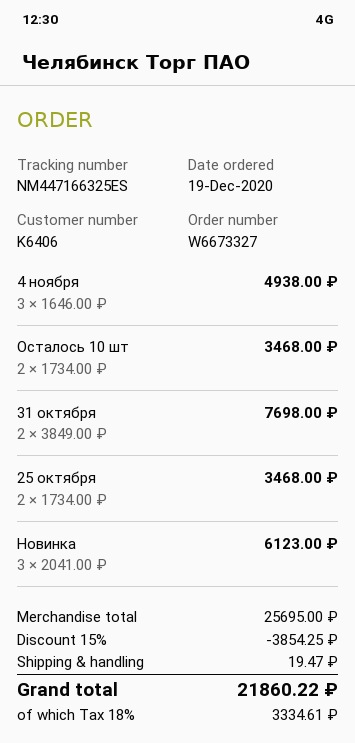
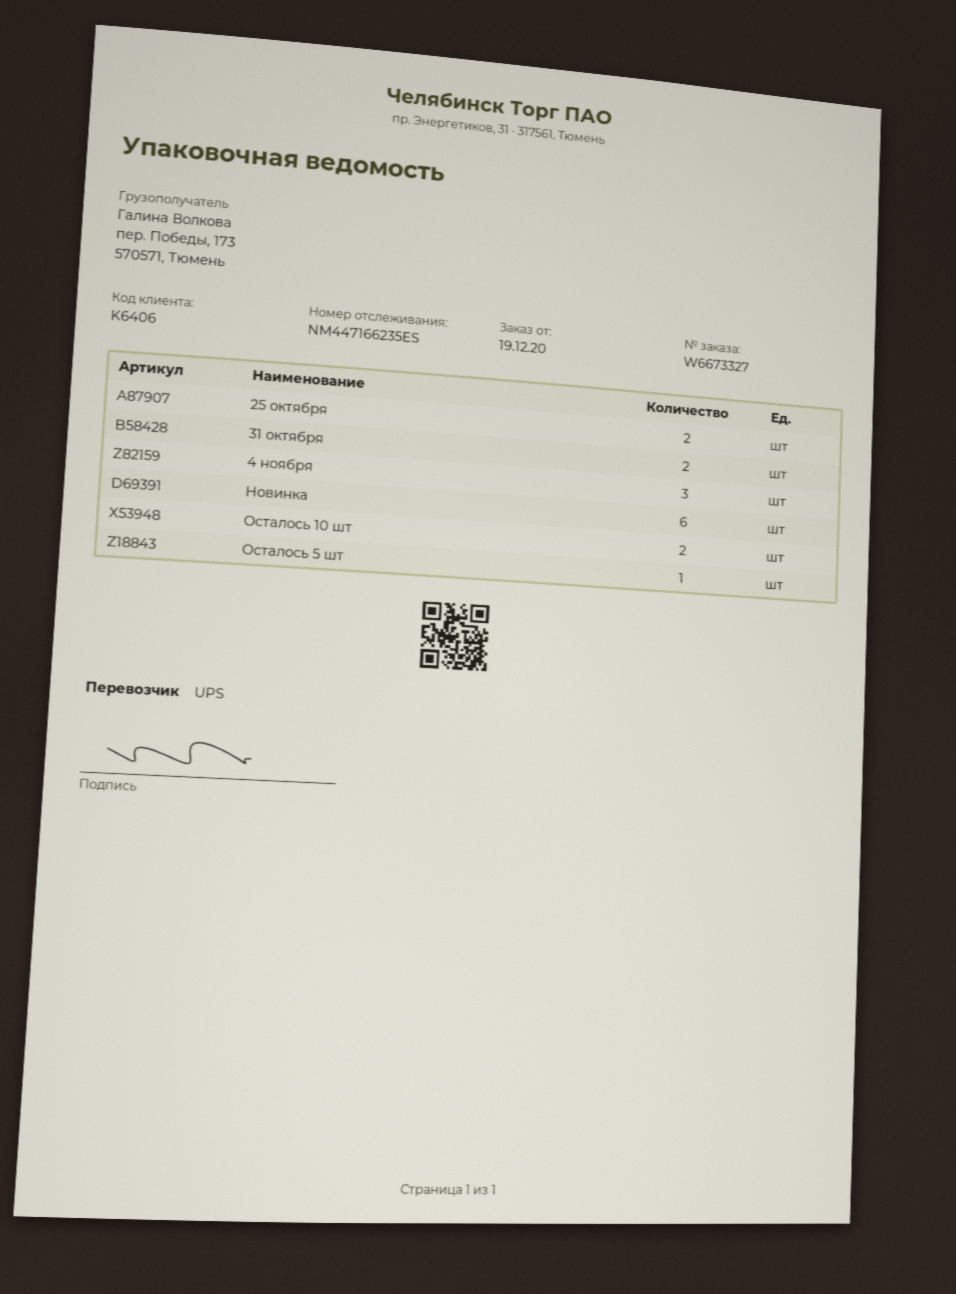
tracking number: NM447166325ES -> NM447166235ES
Новинка: 3 -> 6
Осталось 5 шт: none -> 1

